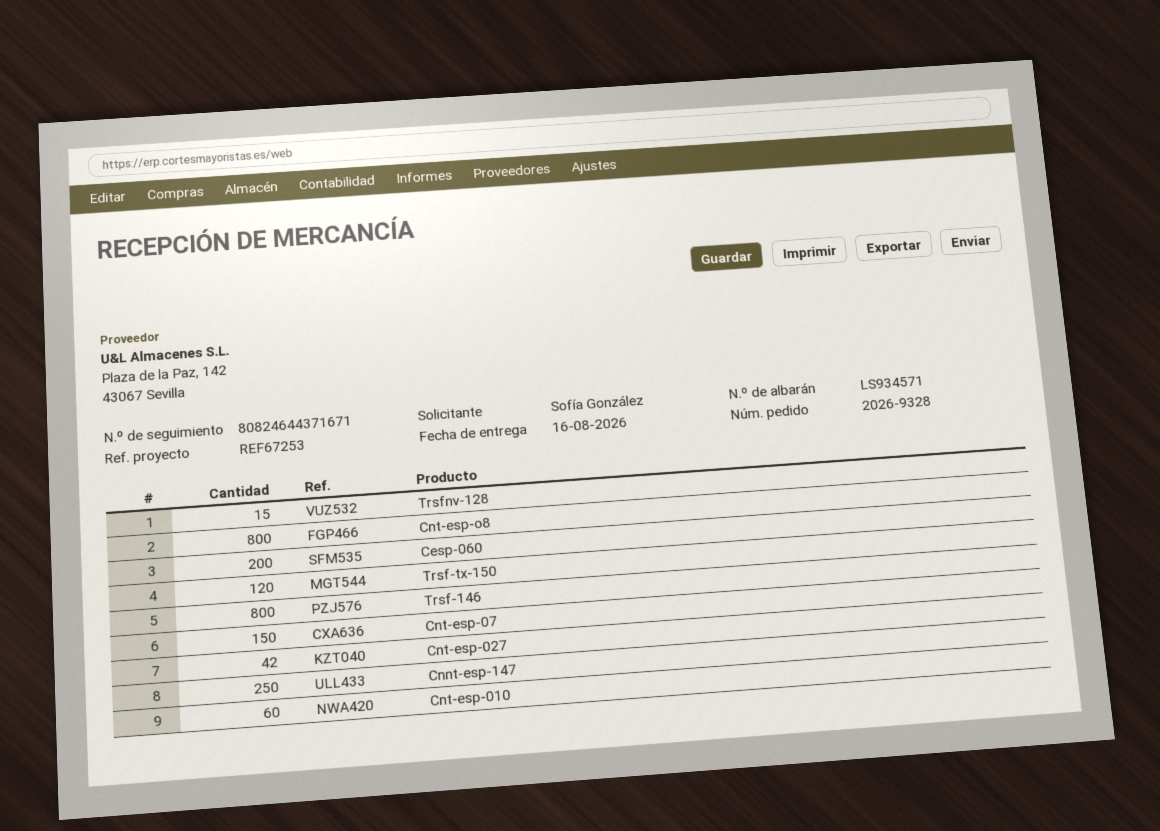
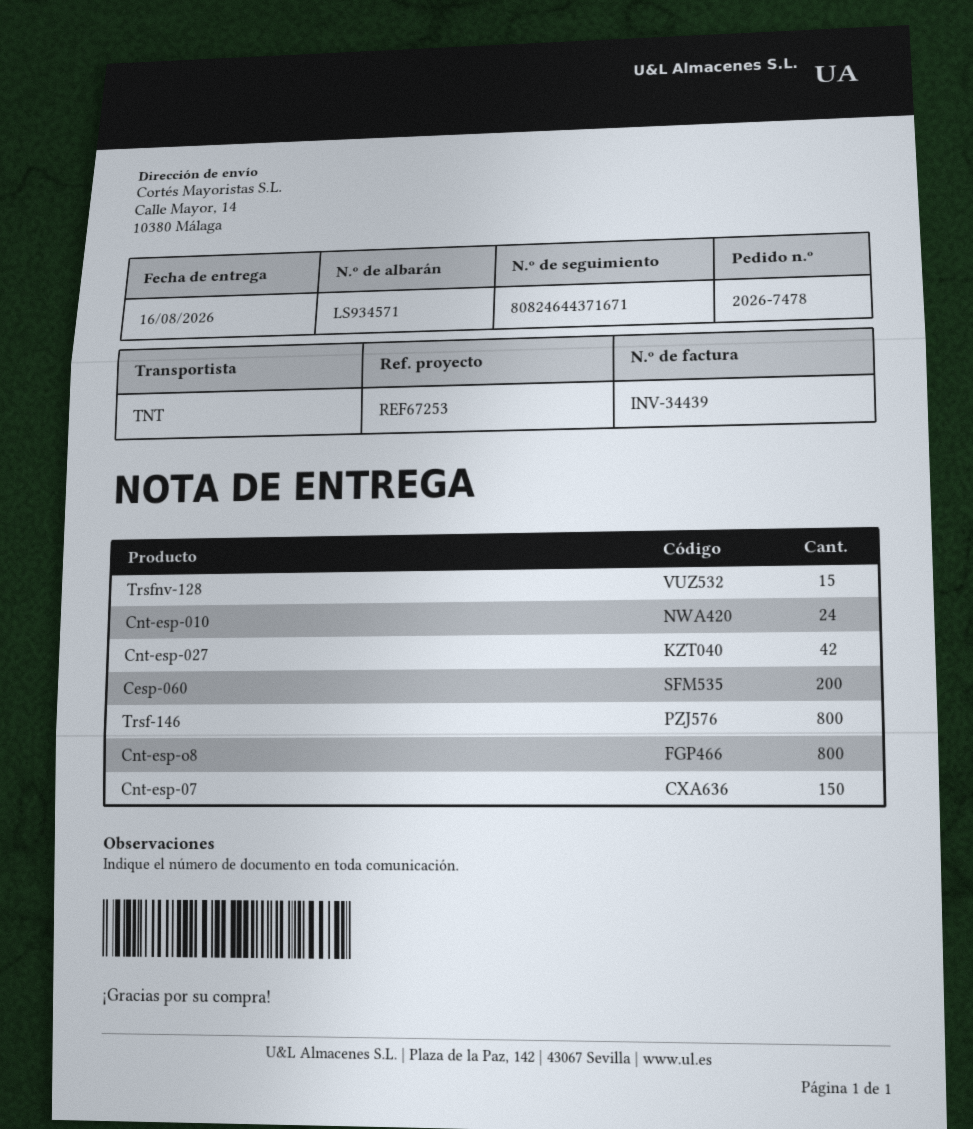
order number: 2026-9328 -> 2026-7478
Trsf-tx-150: 120 -> none
Cnnt-esp-147: 250 -> none
Cnt-esp-010: 60 -> 24

